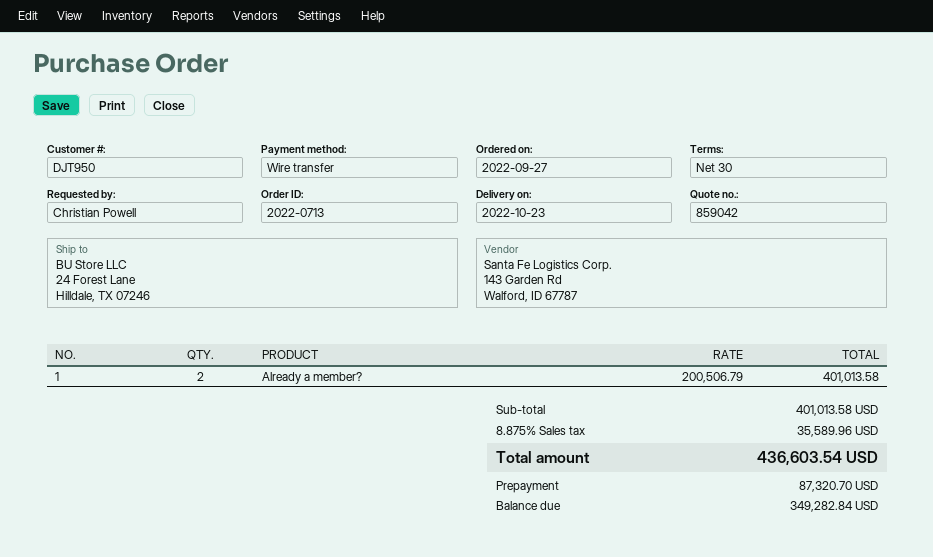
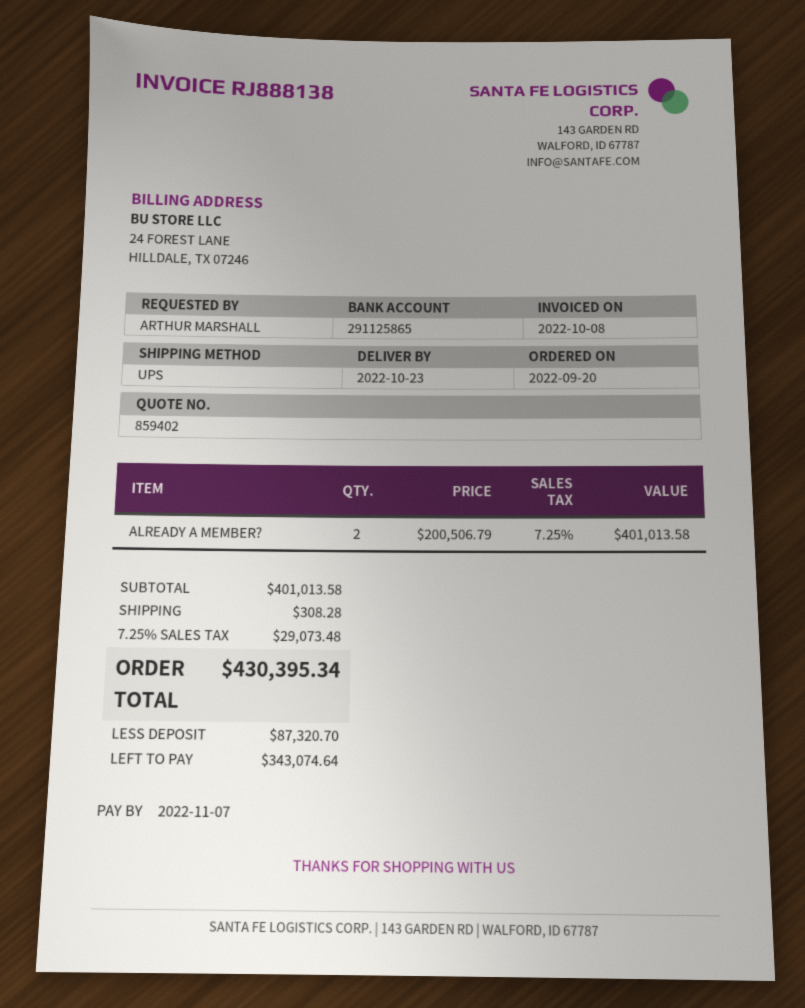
quote number: 859042 -> 859402
order date: 2022-09-27 -> 2022-09-20
ordered by: Christian Powell -> ARTHUR MARSHALL
shipping: none -> 308.28
tax: 8.875% = 35589.96 -> 7.25% = 29073.48
total: 436603.54 -> 430395.34
balance: 349282.84 -> 343074.64

